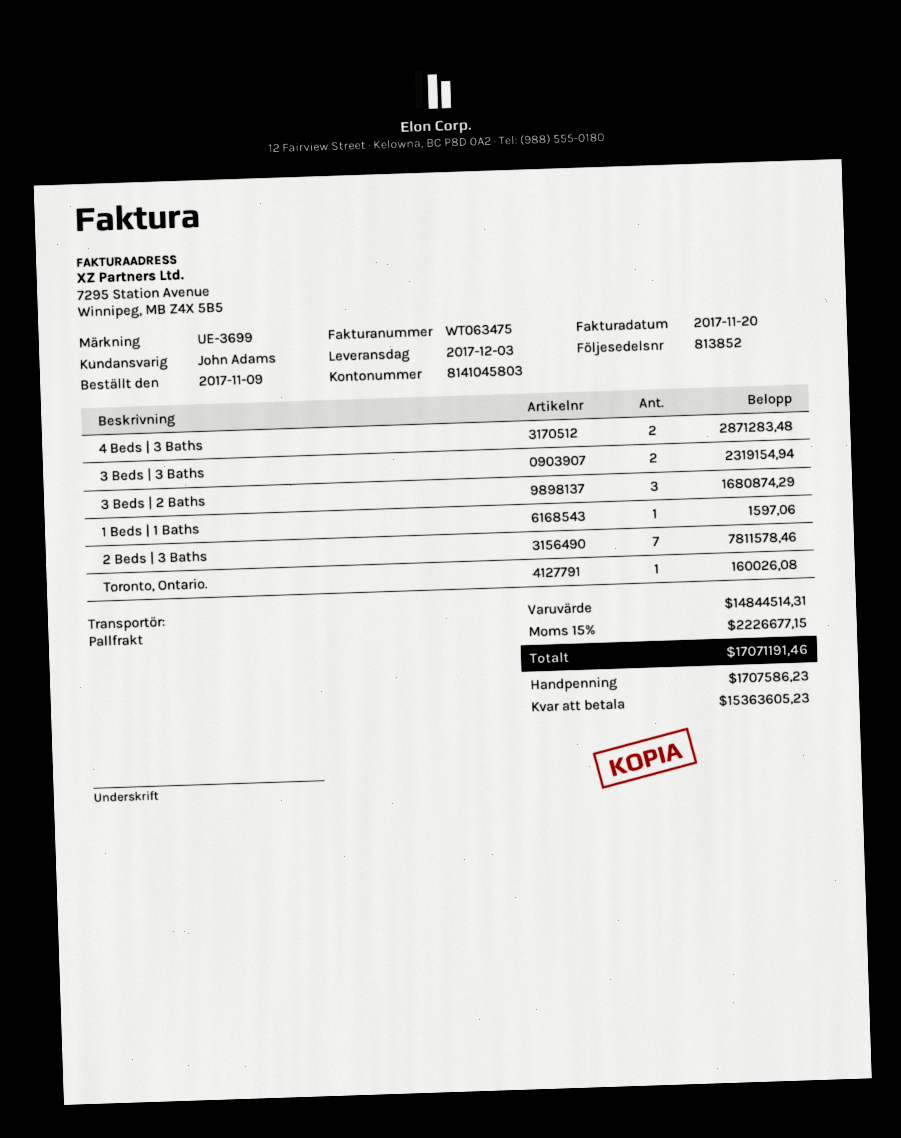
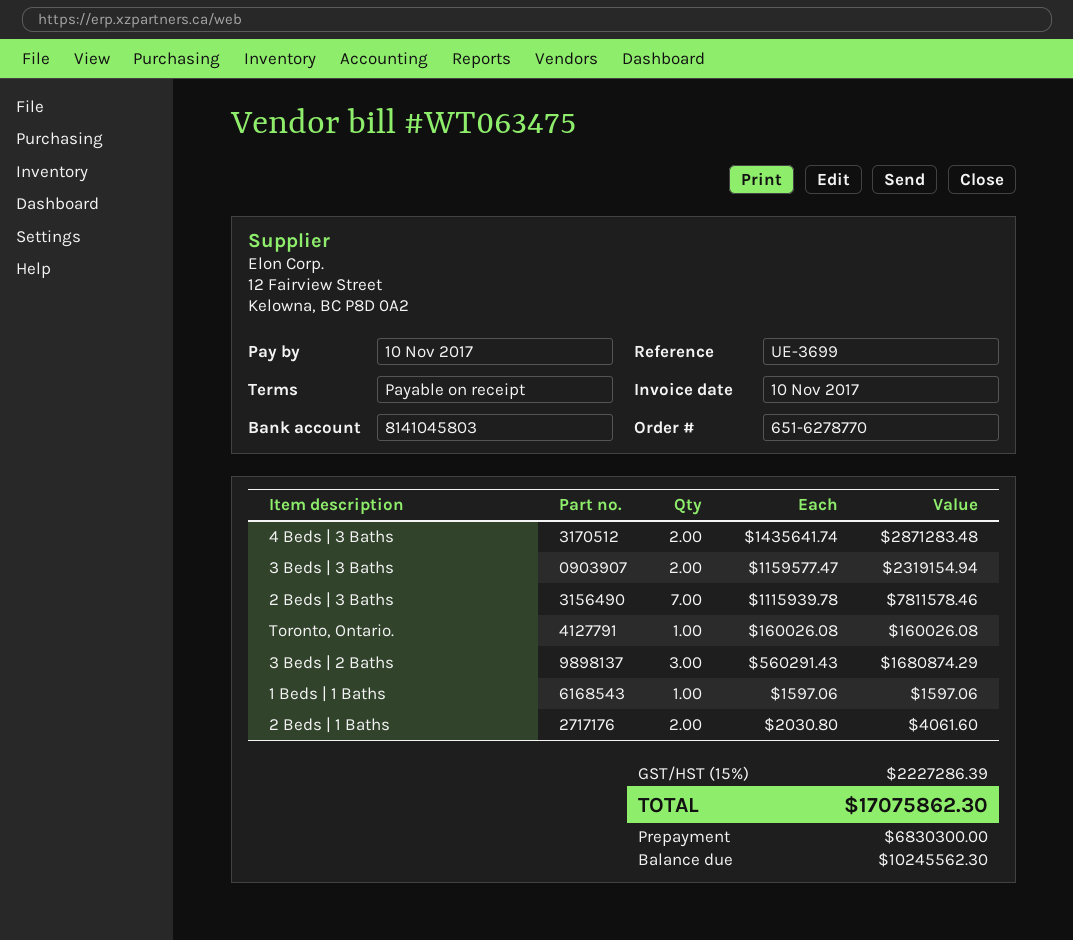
invoice date: 2017-11-20 -> 2017-11-10
2 Beds | 1 Baths: none -> 2 for 4061.60
tax: 15% = 2226677.15 -> 15% = 2227286.39
total: 17071191.46 -> 17075862.30
deposit: 1707586.23 -> 6830300.00
balance: 15363605.23 -> 10245562.30

